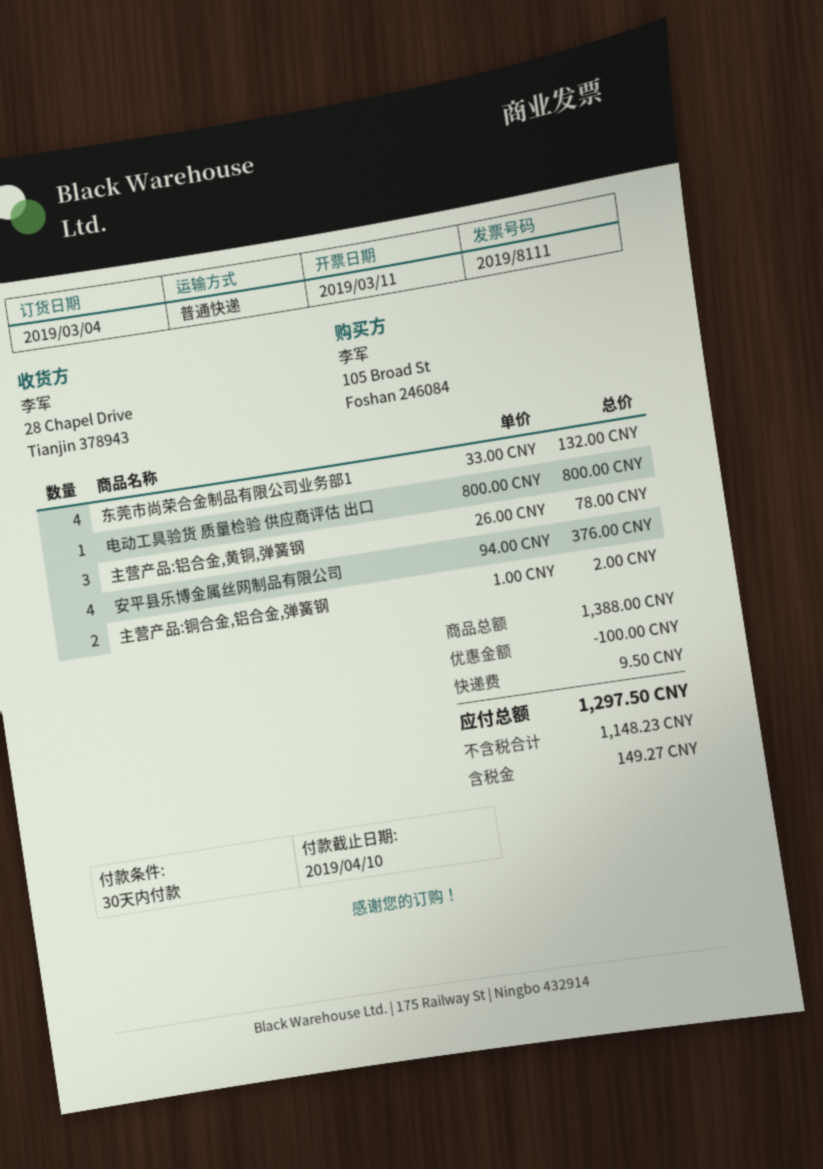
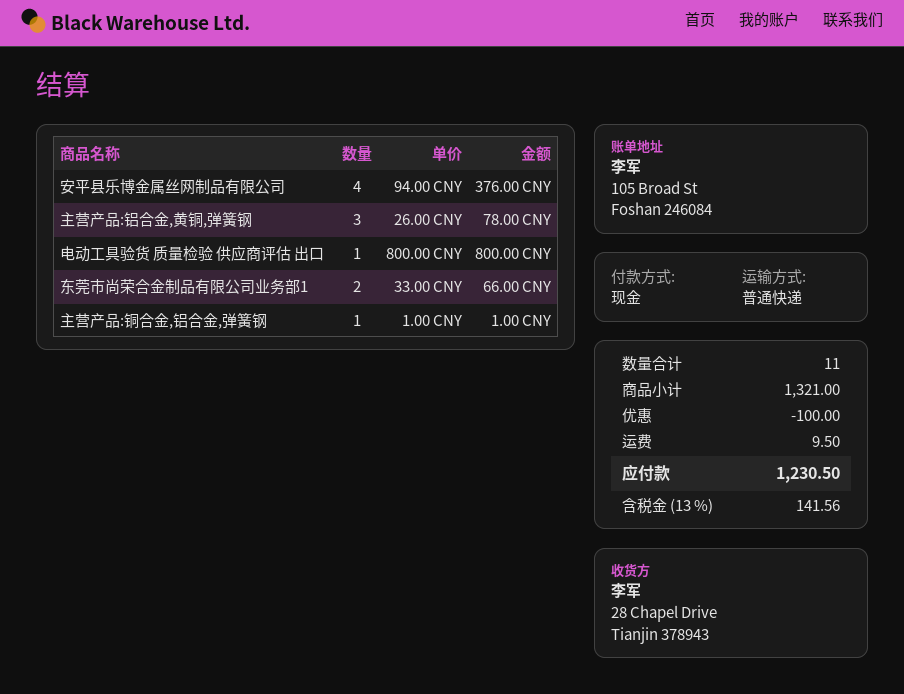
东莞市尚荣合金制品有限公司业务部1: 4 x 33.00 = 132.00 -> 2 x 33.00 = 66.00
主营产品:铜合金,铝合金,弹簧钢: 2 x 1.00 = 2.00 -> 1 x 1.00 = 1.00
subtotal: 1388.00 -> 1321.00
tax: 149.27 -> 141.56
total: 1297.50 -> 1230.50

